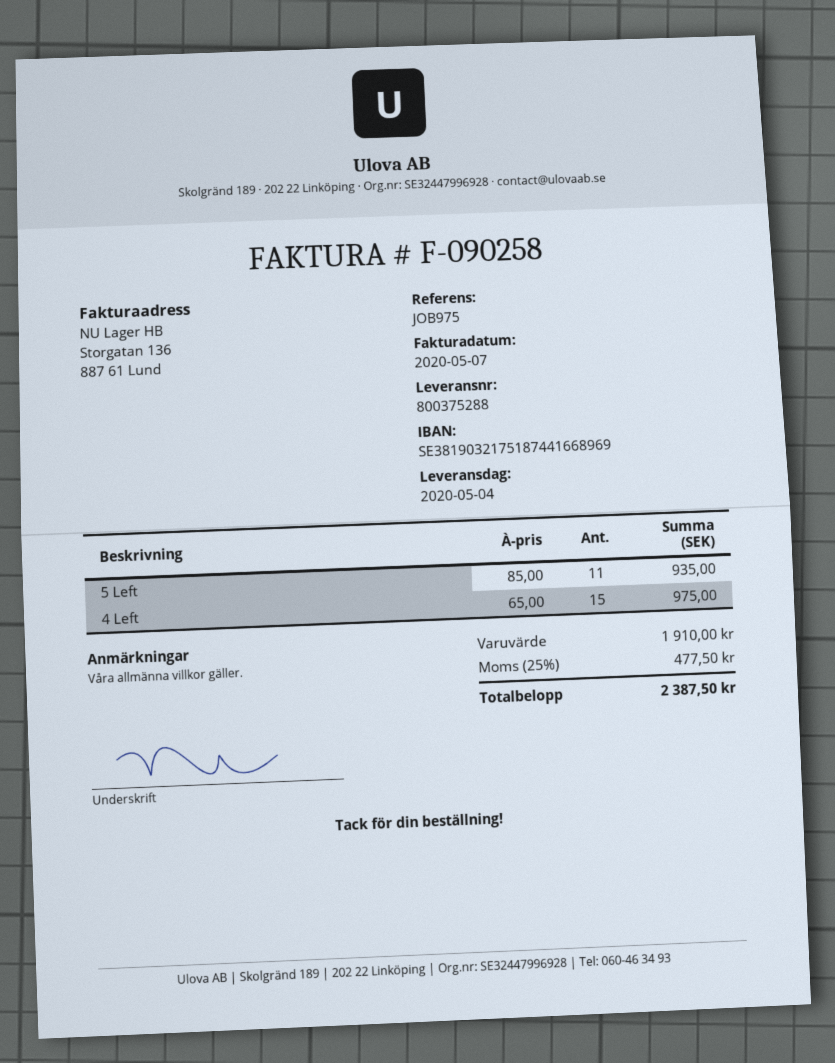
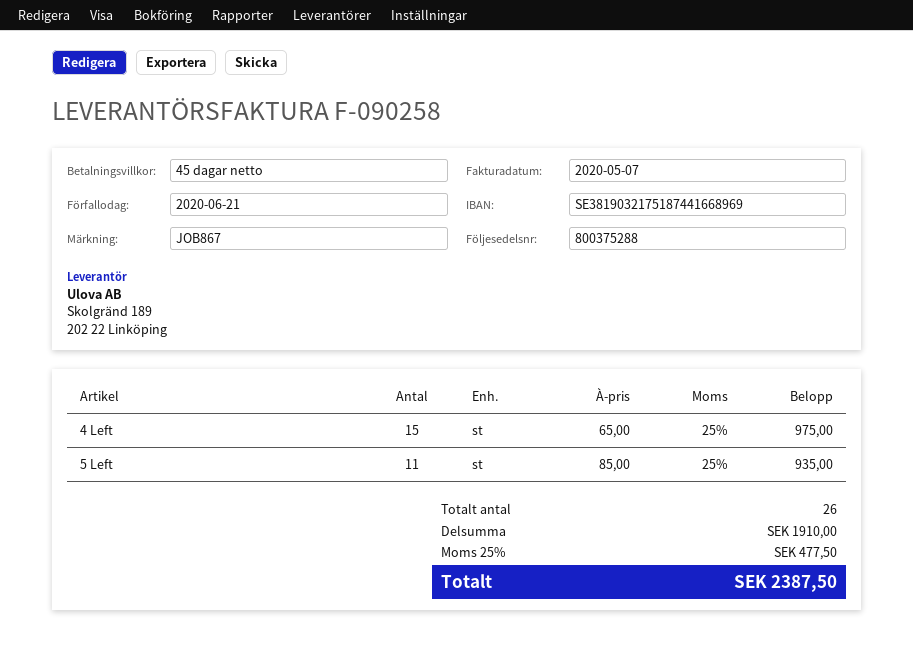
reference: JOB975 -> JOB867

